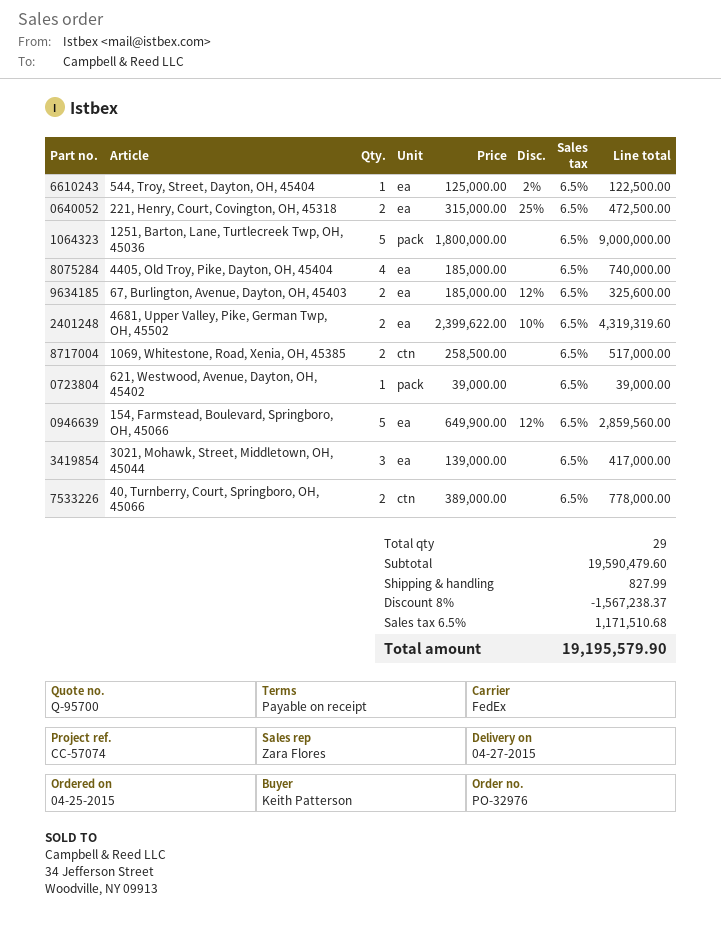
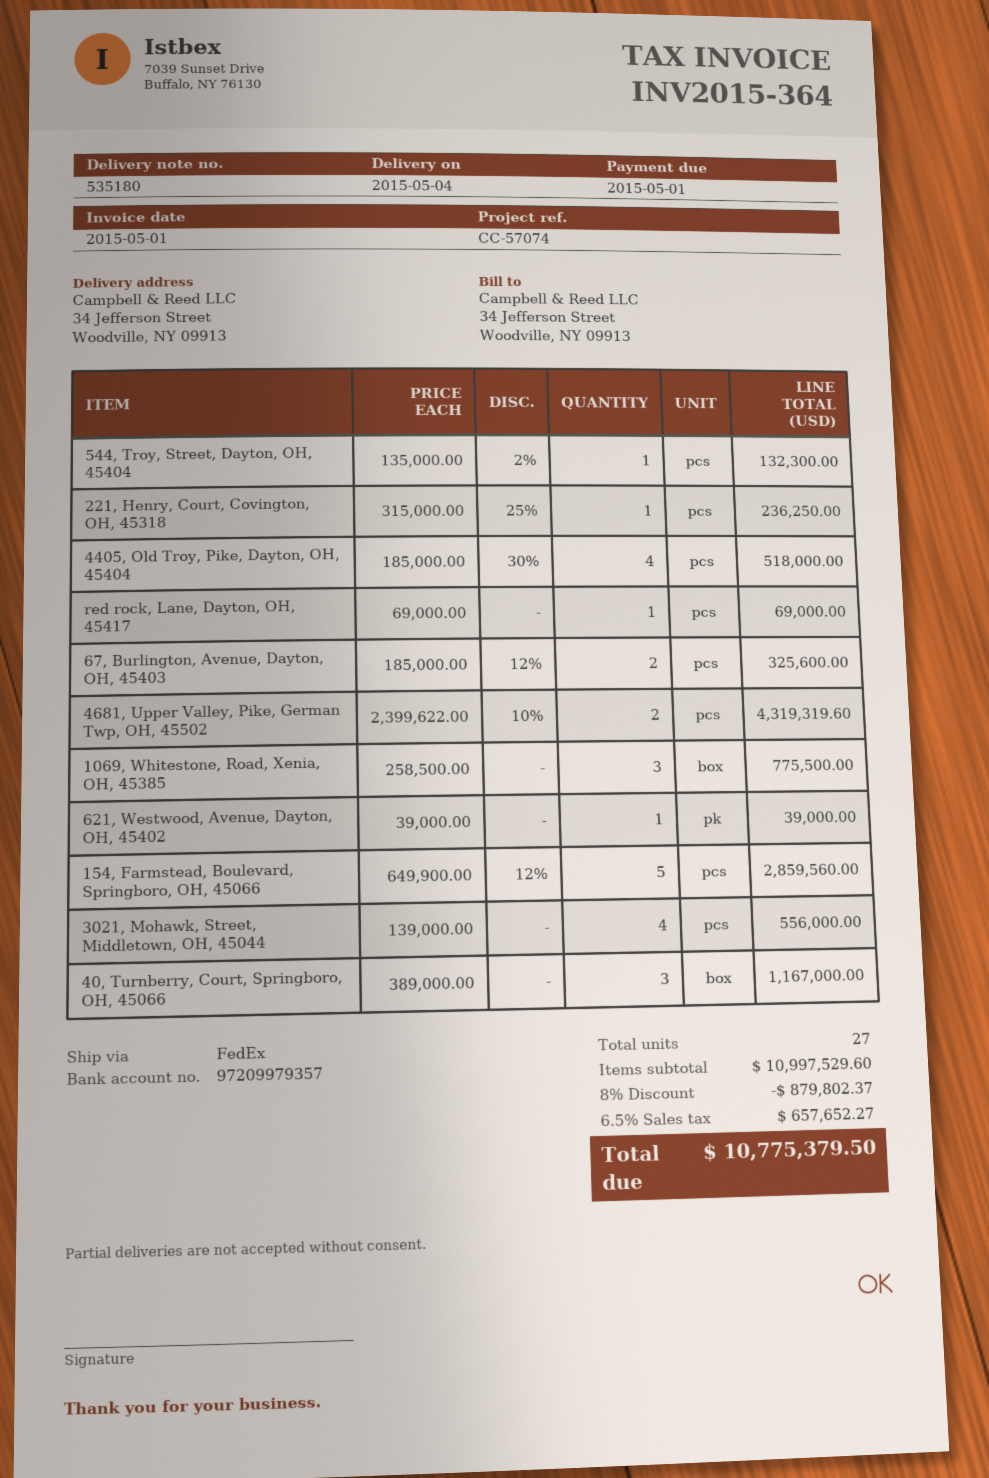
delivery date: 2015-04-27 -> 2015-05-04
544, Troy, Street, Dayton, OH, 45404: 1 x 125000.00 - 2% = 122500.00 -> 1 x 135000.00 - 2% = 132300.00
221, Henry, Court, Covington, OH, 45318: 2 x 315000.00 - 25% = 472500.00 -> 1 x 315000.00 - 25% = 236250.00
1251, Barton, Lane, Turtlecreek Twp, OH, 45036: 5 x 1800000.00 = 9000000.00 -> none
4405, Old Troy, Pike, Dayton, OH, 45404: 4 x 185000.00 = 740000.00 -> 4 x 185000.00 - 30% = 518000.00
1069, Whitestone, Road, Xenia, OH, 45385: 2 x 258500.00 = 517000.00 -> 3 x 258500.00 = 775500.00
3021, Mohawk, Street, Middletown, OH, 45044: 3 x 139000.00 = 417000.00 -> 4 x 139000.00 = 556000.00
40, Turnberry, Court, Springboro, OH, 45066: 2 x 389000.00 = 778000.00 -> 3 x 389000.00 = 1167000.00
red rock, Lane, Dayton, OH, 45417: none -> 1 x 69000.00 = 69000.00
total quantity: 29 -> 27
subtotal: 19590479.60 -> 10997529.60
discount: 8% = 1567238.37 -> 8% = 879802.37
shipping: 827.99 -> none
tax: 6.5% = 1171510.68 -> 6.5% = 657652.27
total: 19195579.90 -> 10775379.50

